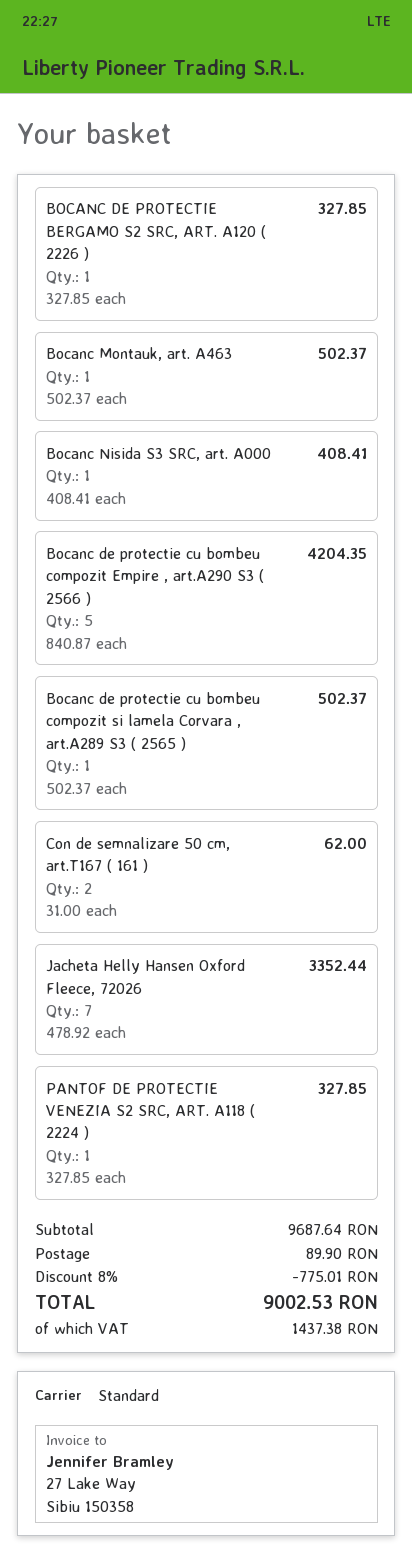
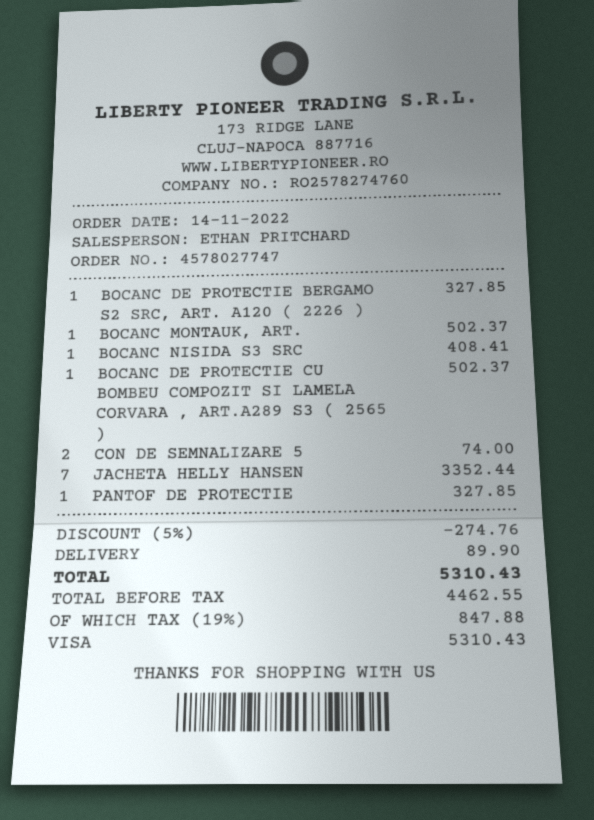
Bocanc de protectie cu bombeu compozit Empire , art.A290 S3 ( 2566 ): 5 for 4204.35 -> none
Con de semnalizare 50 cm, art.T167 ( 161 ): 2 for 62.00 -> 2 for 74.00
discount: 8% = 775.01 -> 5% = 274.76
tax: 1437.38 -> 847.88
total: 9002.53 -> 5310.43

